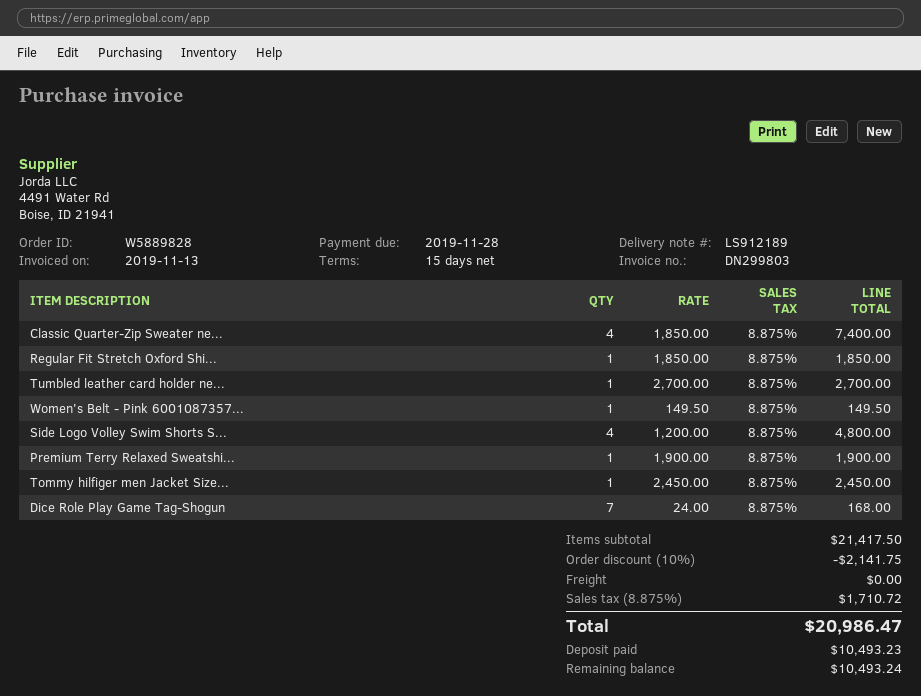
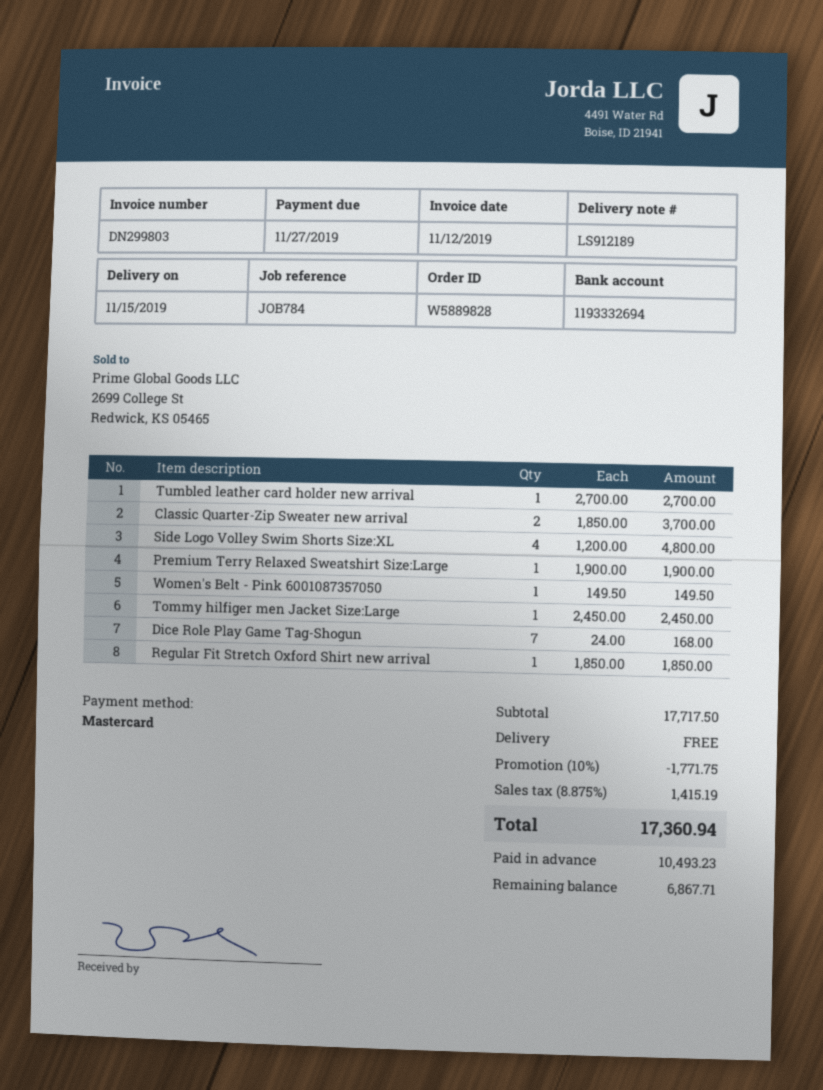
invoice date: 2019-11-13 -> 2019-11-12
due date: 2019-11-28 -> 2019-11-27
Classic Quarter-Zip Sweater ne...: 4 x 1850.00 = 7400.00 -> 2 x 1850.00 = 3700.00
subtotal: 21417.50 -> 17717.50
discount: 10% = 2141.75 -> 10% = 1771.75
tax: 8.875% = 1710.72 -> 8.875% = 1415.19
total: 20986.47 -> 17360.94
balance: 10493.24 -> 6867.71

